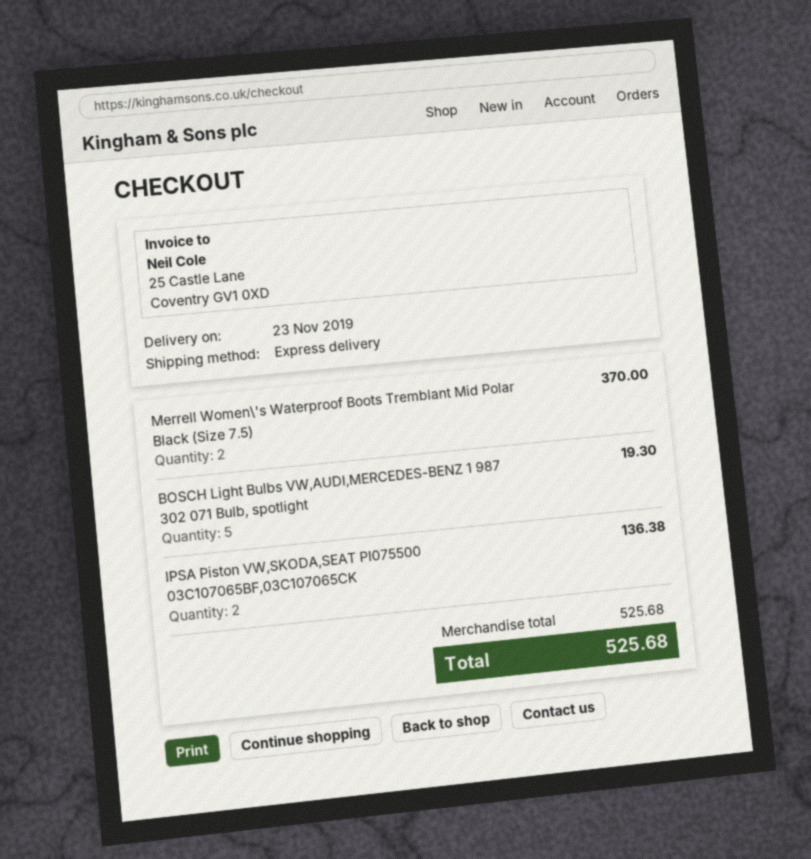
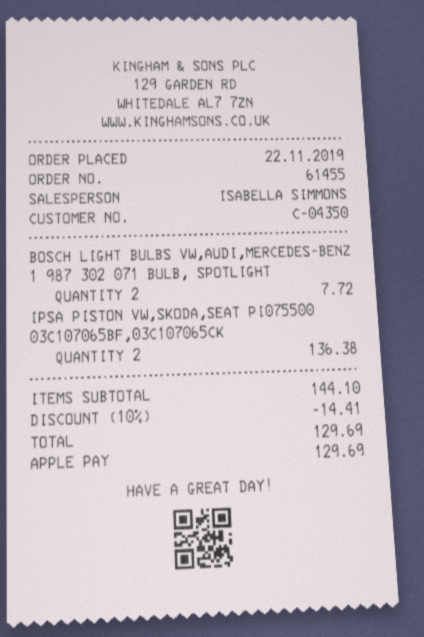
Merrell Women\'s Waterproof Boots Tremblant Mid Polar Black (Size 7.5): 2 for 370.00 -> none
BOSCH Light Bulbs VW,AUDI,MERCEDES-BENZ 1 987 302 071 Bulb, spotlight: 5 for 19.30 -> 2 for 7.72
subtotal: 525.68 -> 144.10
discount: none -> 10% = 14.41
total: 525.68 -> 129.69

